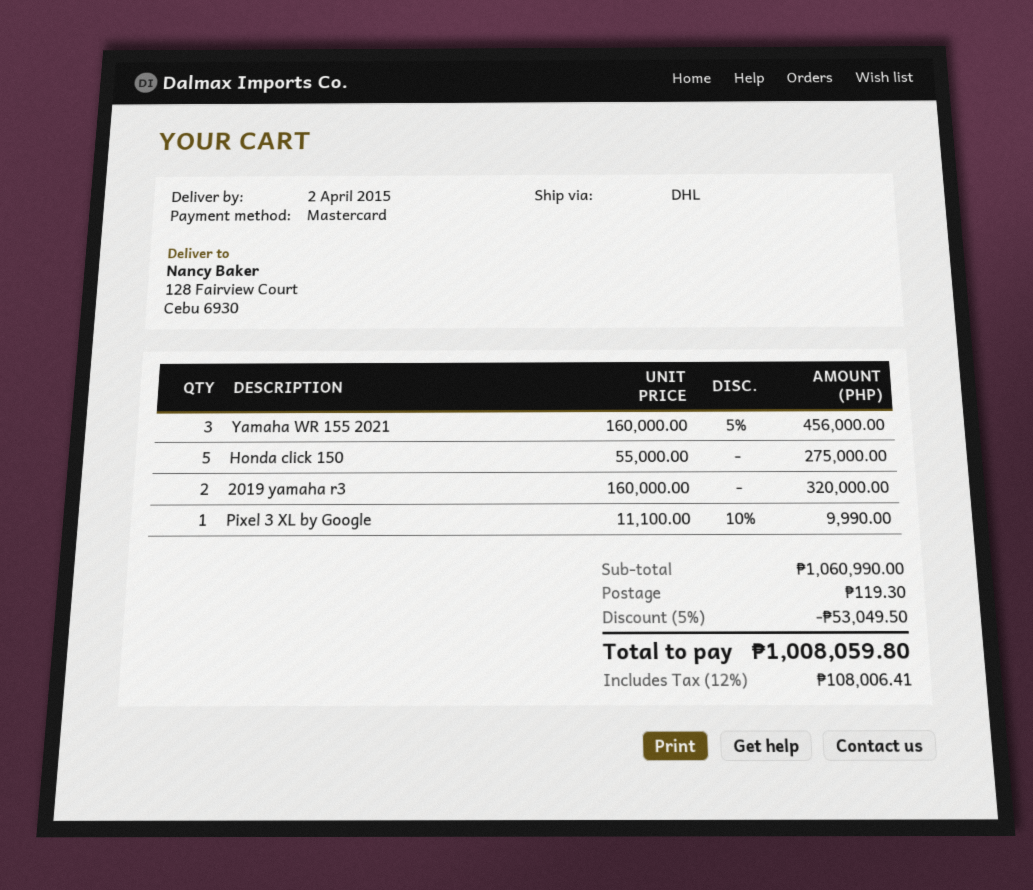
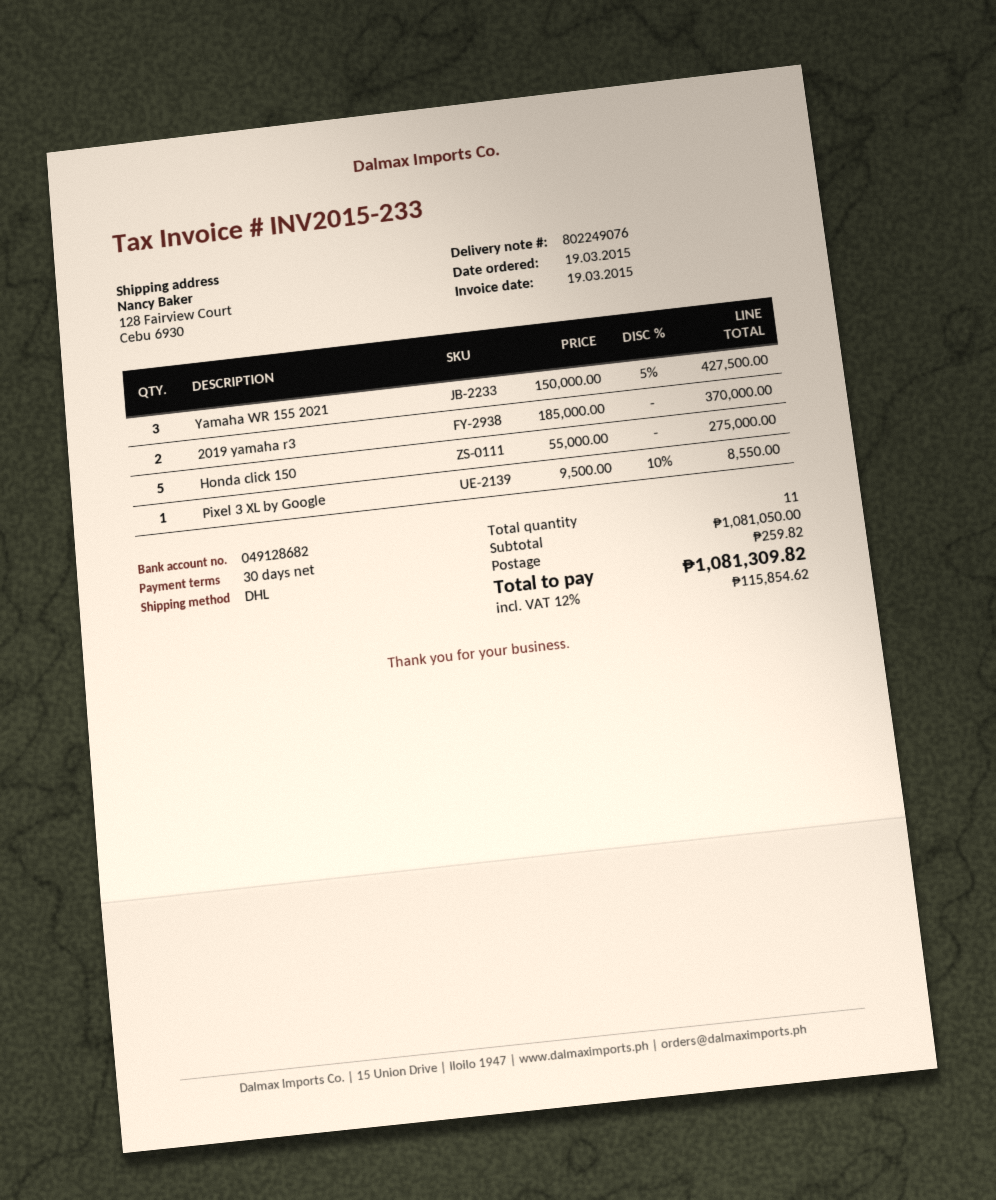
Yamaha WR 155 2021: 3 x 160000.00 - 5% = 456000.00 -> 3 x 150000.00 - 5% = 427500.00
2019 yamaha r3: 2 x 160000.00 = 320000.00 -> 2 x 185000.00 = 370000.00
Pixel 3 XL by Google: 1 x 11100.00 - 10% = 9990.00 -> 1 x 9500.00 - 10% = 8550.00
subtotal: 1060990.00 -> 1081050.00
discount: 5% = 53049.50 -> none
shipping: 119.30 -> 259.82
tax: 12% = 108006.41 -> 12% = 115854.62
total: 1008059.80 -> 1081309.82

